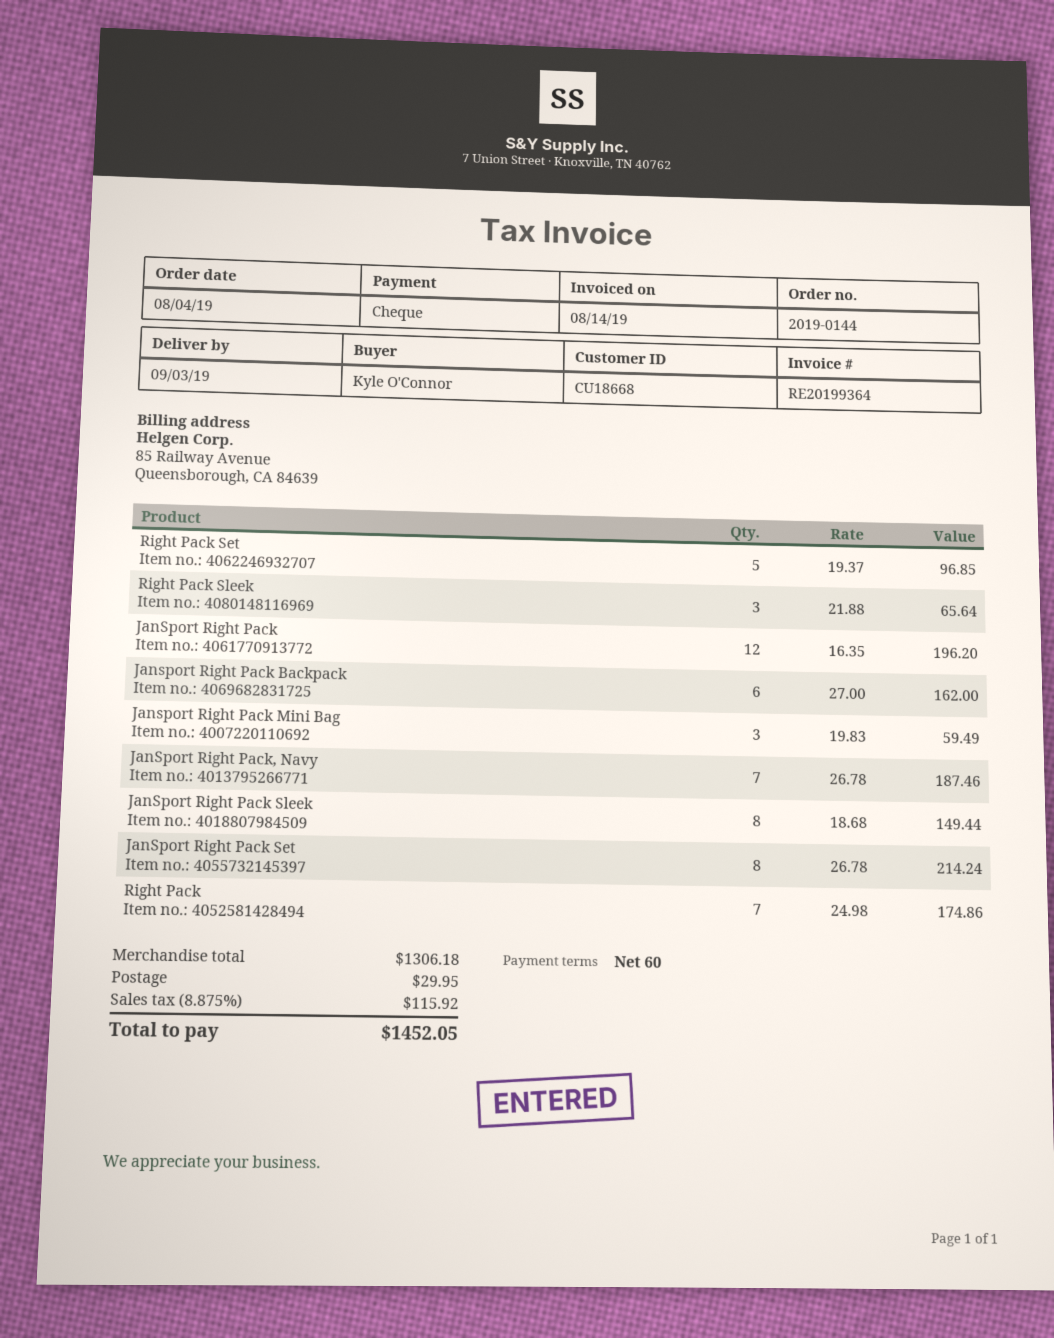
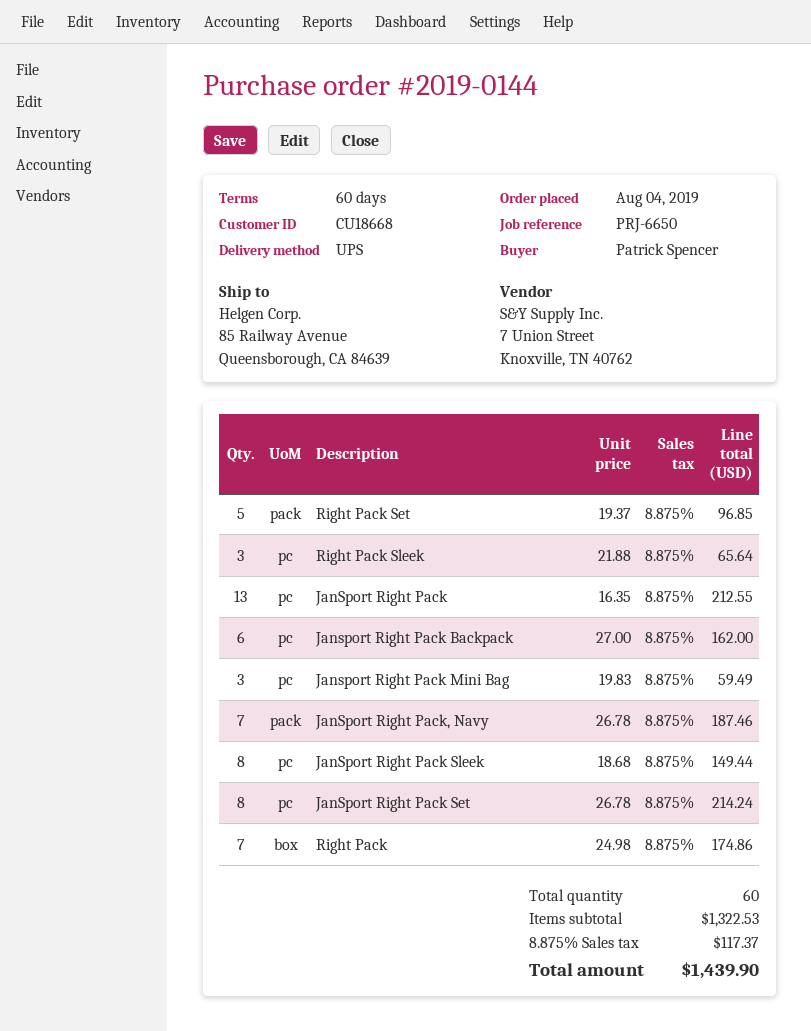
ordered by: Kyle O'Connor -> Patrick Spencer
JanSport Right Pack: 12 x 16.35 = 196.20 -> 13 x 16.35 = 212.55
subtotal: 1306.18 -> 1322.53
shipping: 29.95 -> none
tax: 8.875% = 115.92 -> 8.875% = 117.37
total: 1452.05 -> 1439.90

